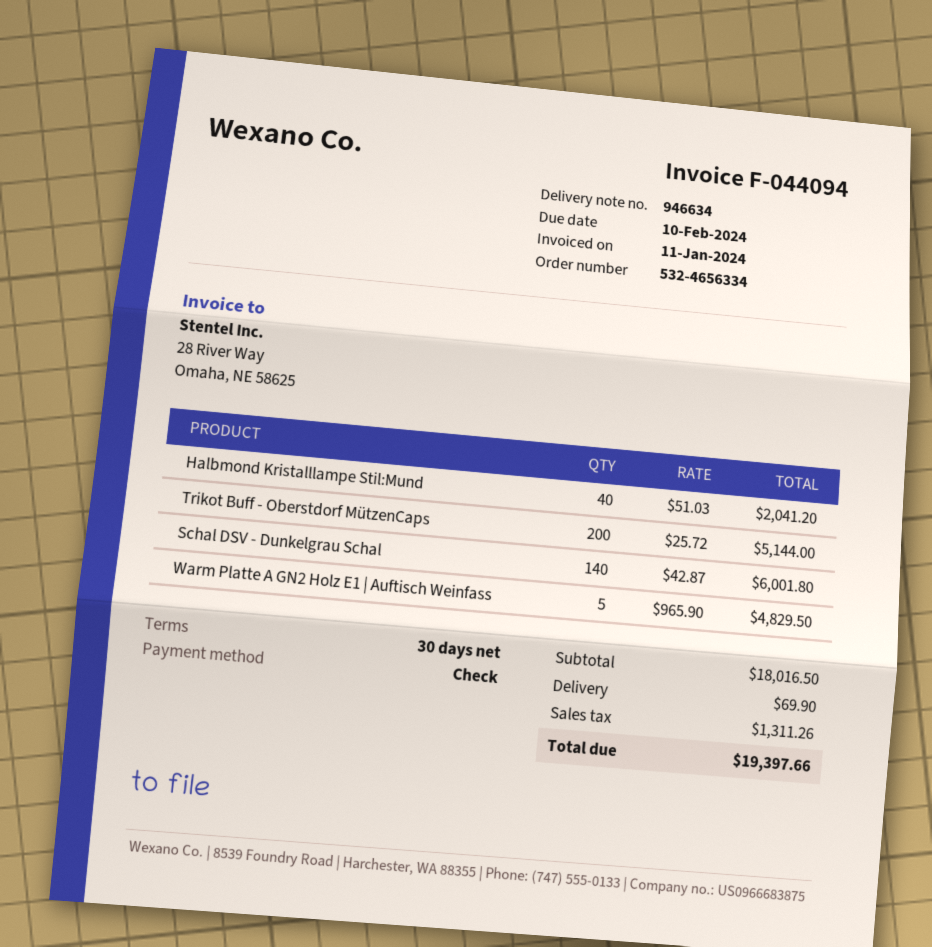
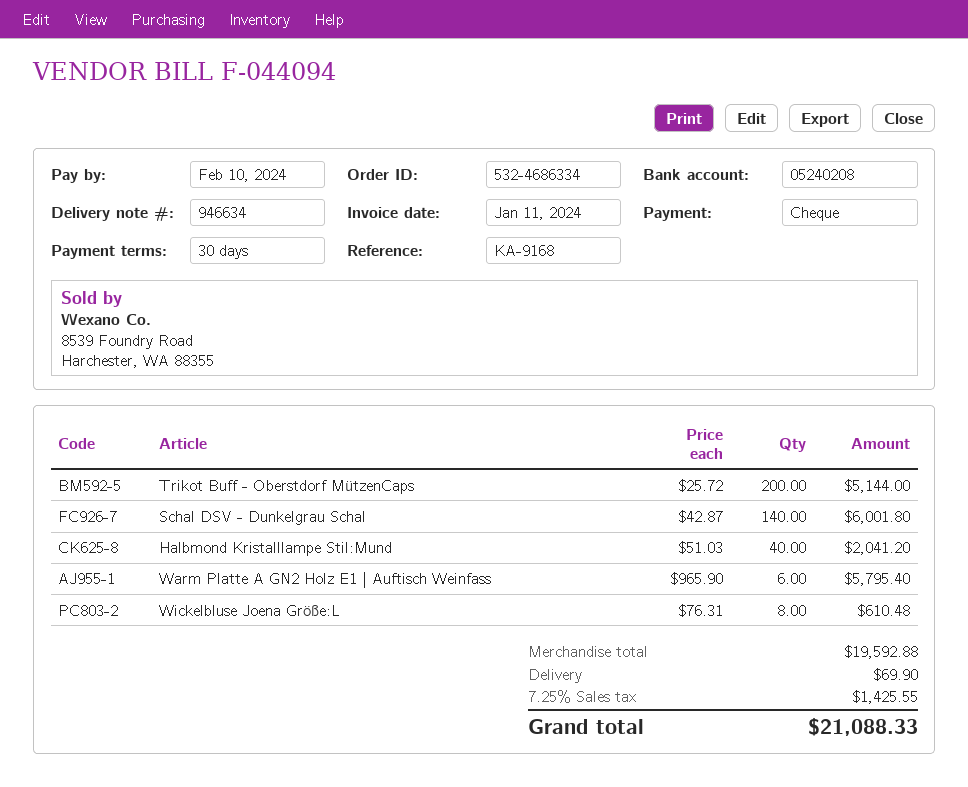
order number: 532-4656334 -> 532-4686334
Warm Platte A GN2 Holz E1 | Auftisch Weinfass: 5 x 965.90 = 4829.50 -> 6 x 965.90 = 5795.40
Wickelbluse Joena Größe:L: none -> 8 x 76.31 = 610.48
subtotal: 18016.50 -> 19592.88
tax: 1311.26 -> 1425.55
total: 19397.66 -> 21088.33

